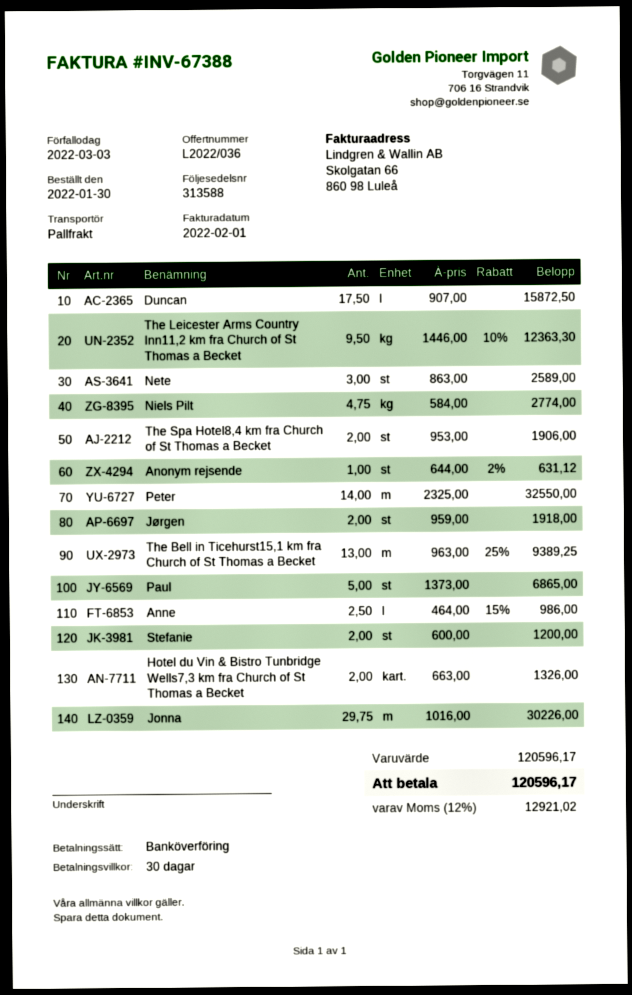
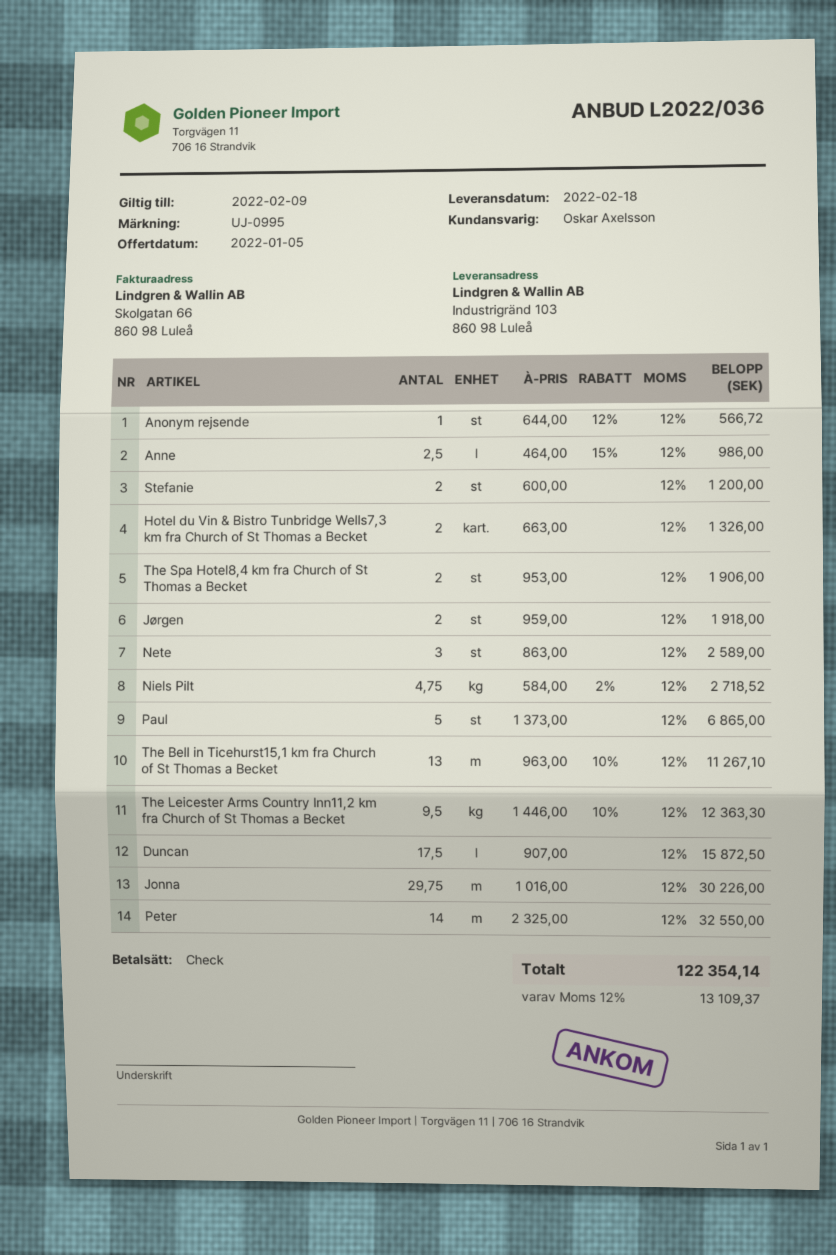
payment method: bank transfer -> cheque
Niels Pilt: 4.75 x 584.00 = 2774.00 -> 4.75 x 584.00 - 2% = 2718.52
Anonym rejsende: 1 x 644.00 - 2% = 631.12 -> 1 x 644.00 - 12% = 566.72
The Bell in Ticehurst15,1 km fra Church of St Thomas a Becket: 13 x 963.00 - 25% = 9389.25 -> 13 x 963.00 - 10% = 11267.10
tax: 12% = 12921.02 -> 12% = 13109.37
total: 120596.17 -> 122354.14

